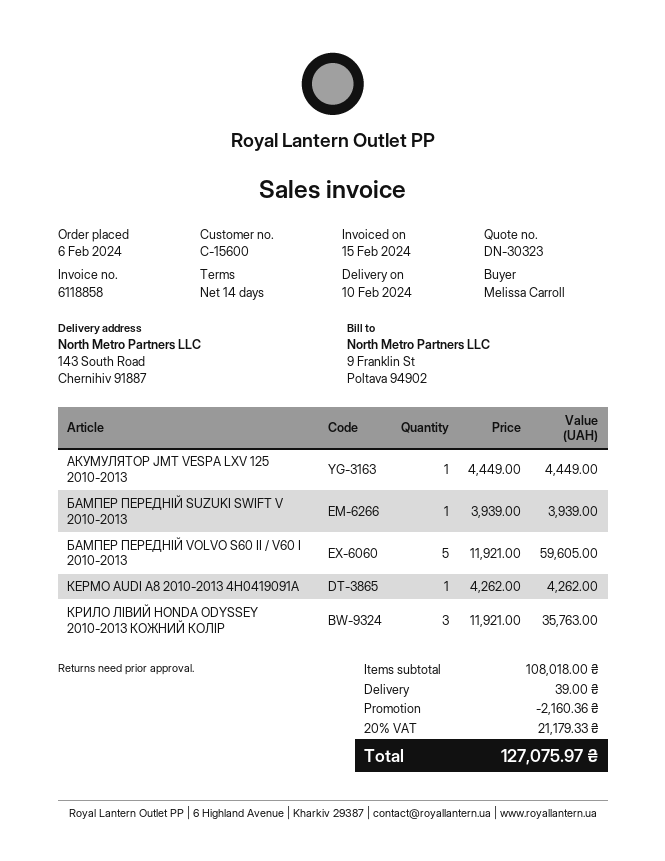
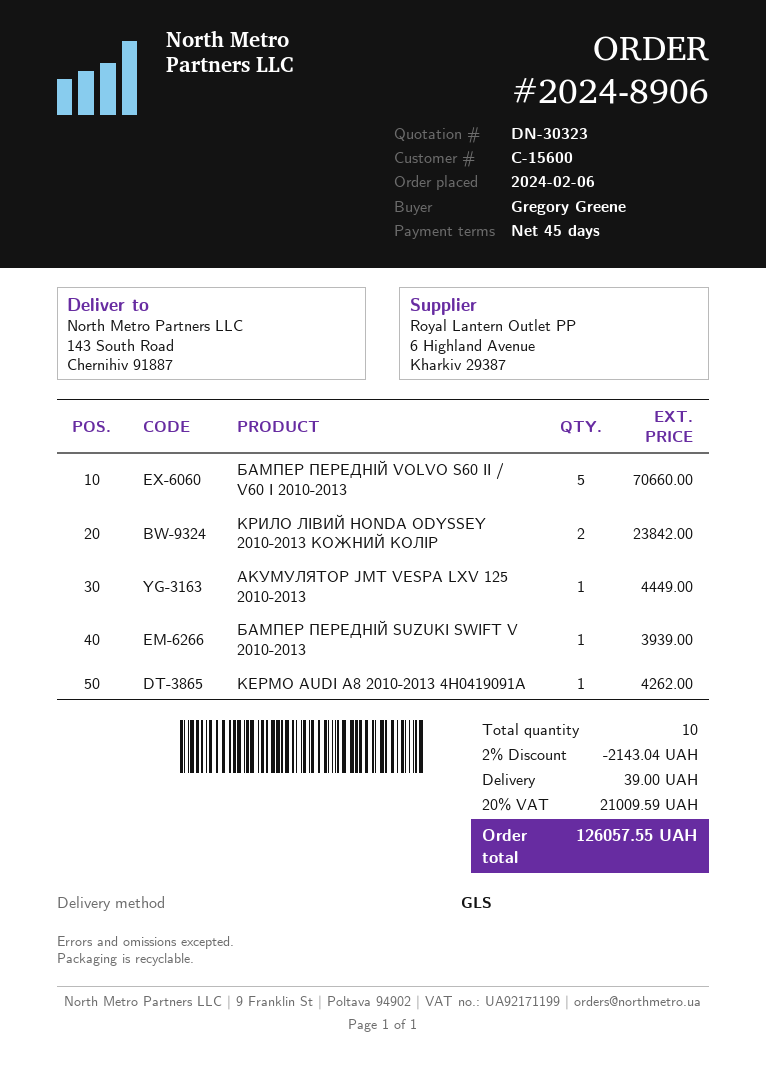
payment terms: 14 days -> 45 days
ordered by: Melissa Carroll -> Gregory Greene
БАМПЕР ПЕРЕДНІЙ VOLVO S60 II / V60 I 2010-2013: 5 for 59605.00 -> 5 for 70660.00
КРИЛО ЛІВИЙ HONDA ODYSSEY 2010-2013 КОЖНИЙ КОЛІР: 3 for 35763.00 -> 2 for 23842.00
discount: 2160.36 -> 2143.04
tax: 20% = 21179.33 -> 20% = 21009.59
total: 127075.97 -> 126057.55

